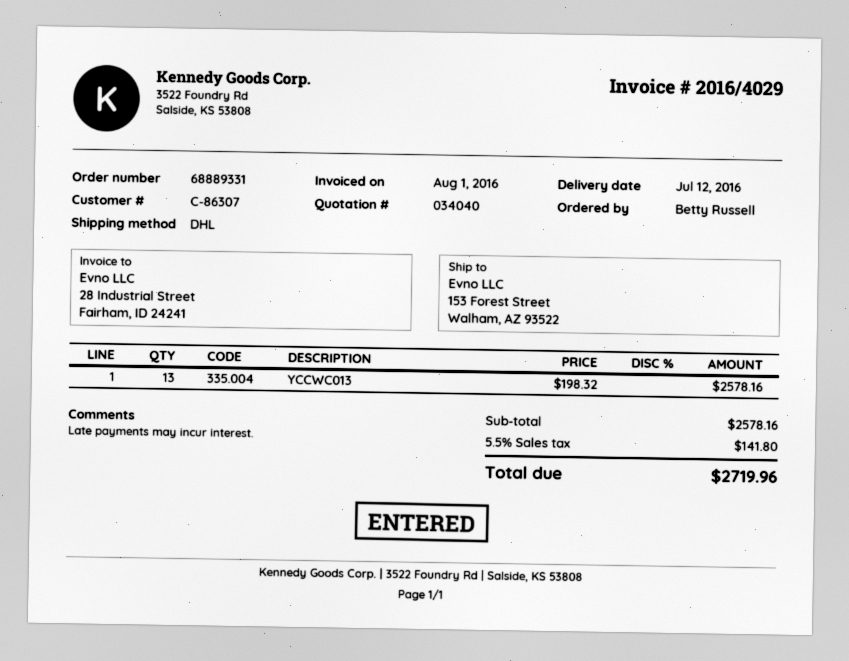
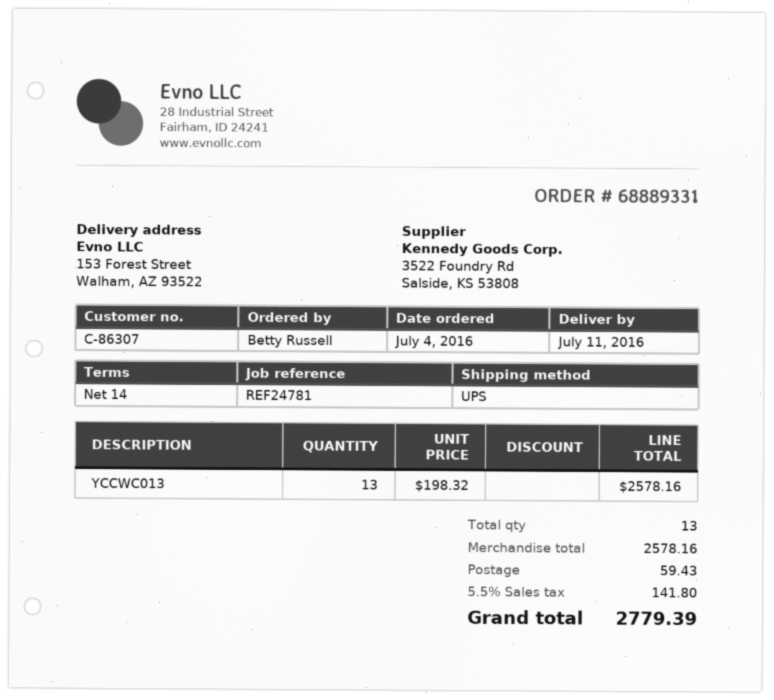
delivery date: 2016-07-12 -> 2016-07-11
shipping method: DHL -> UPS
shipping: none -> 59.43
total: 2719.96 -> 2779.39

